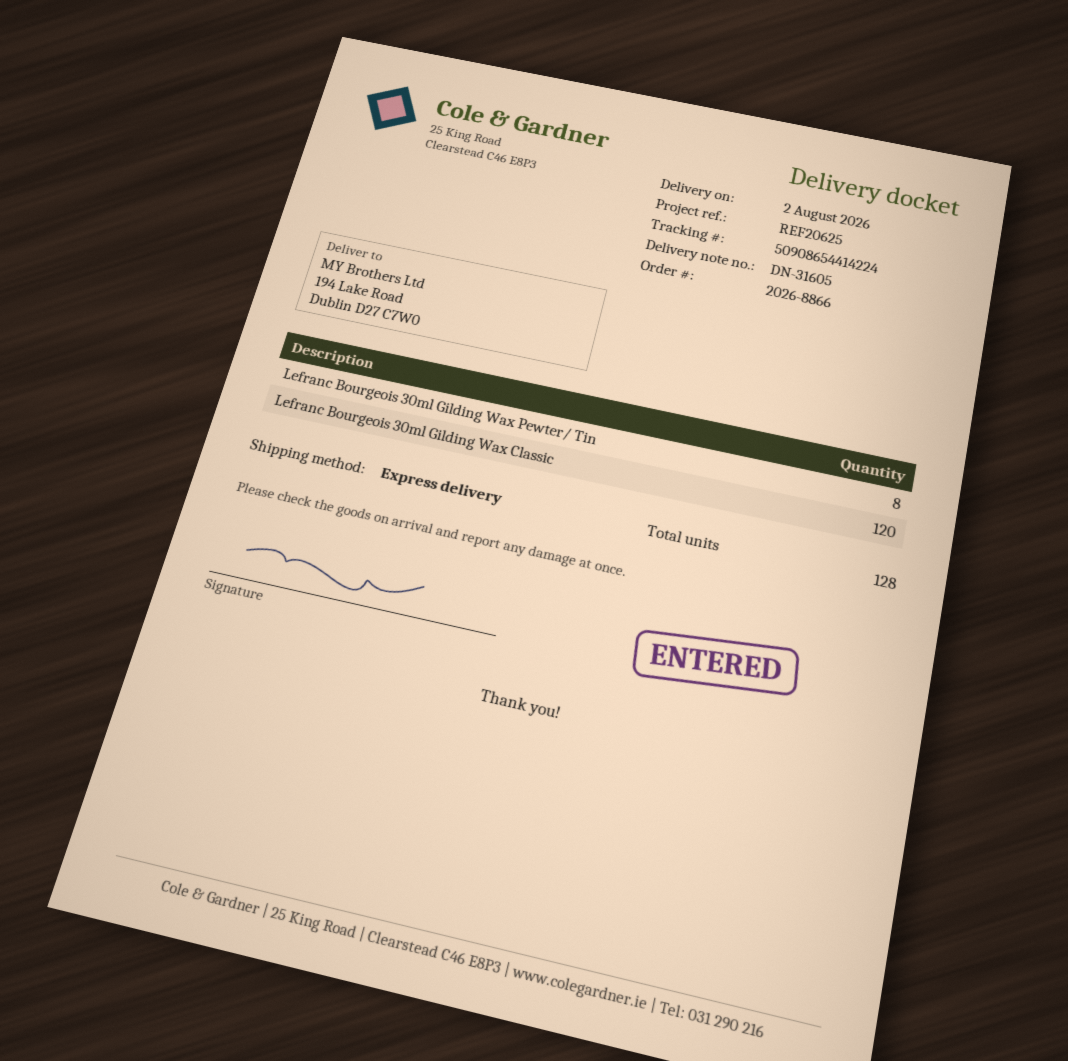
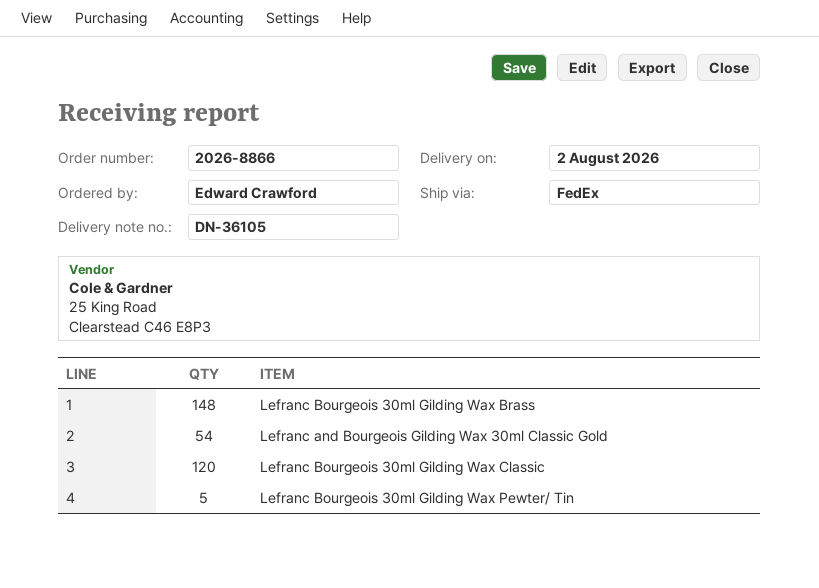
delivery note number: DN-31605 -> DN-36105
shipping method: express -> FedEx
Lefranc Bourgeois 30ml Gilding Wax Pewter/ Tin: 8 -> 5
Lefranc Bourgeois 30ml Gilding Wax Brass: none -> 148
Lefranc and Bourgeois Gilding Wax 30ml Classic Gold: none -> 54

